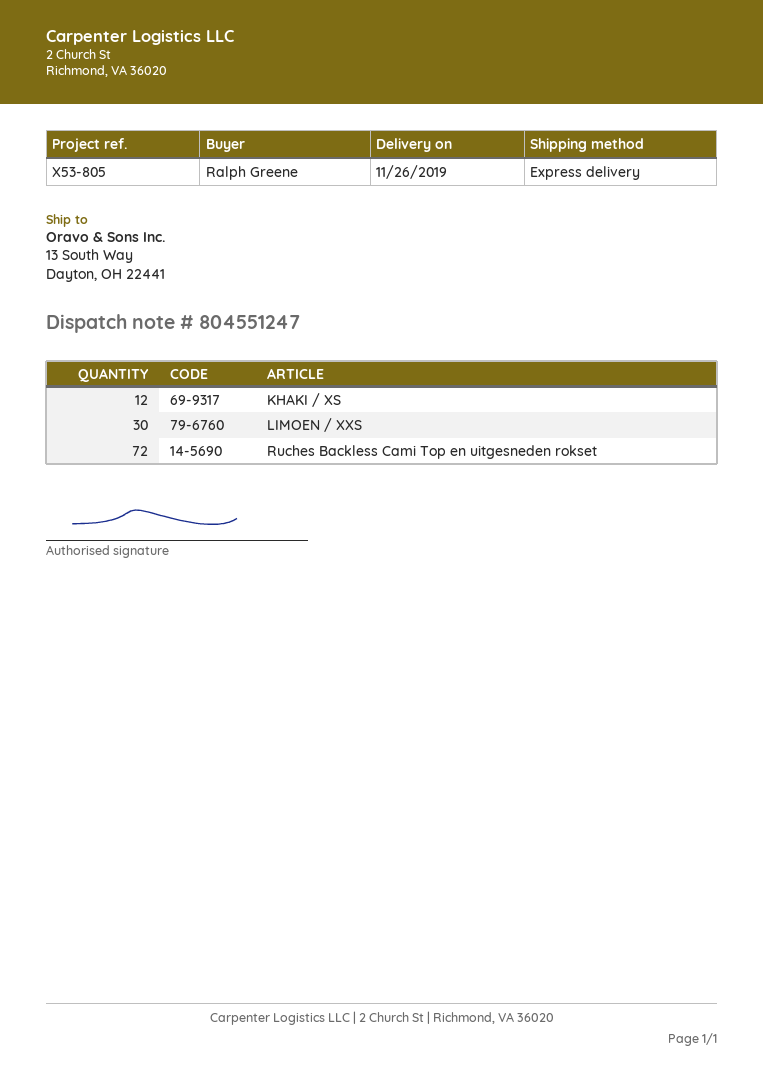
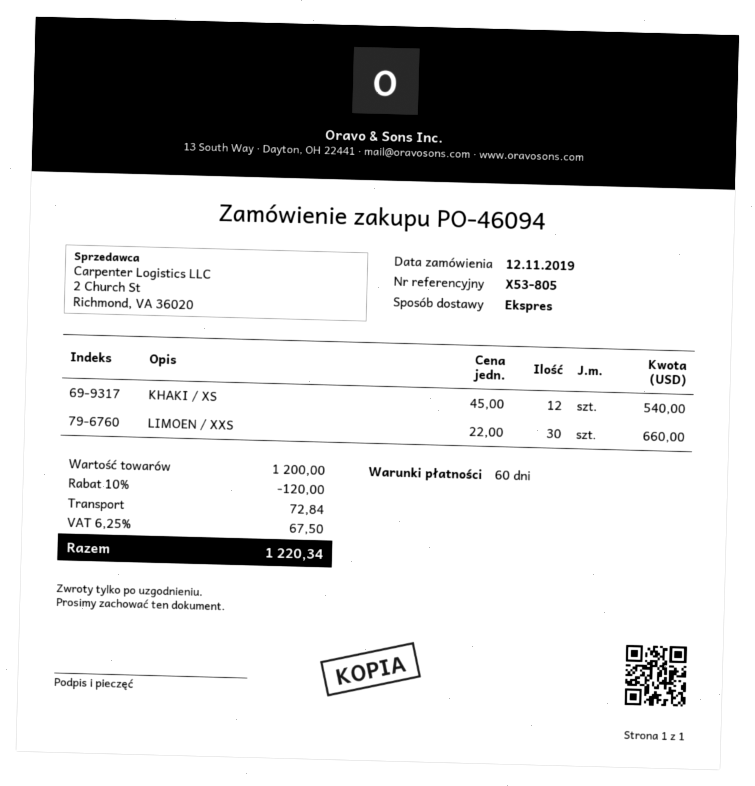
Ruches Backless Cami Top en uitgesneden rokset: 72 -> none

